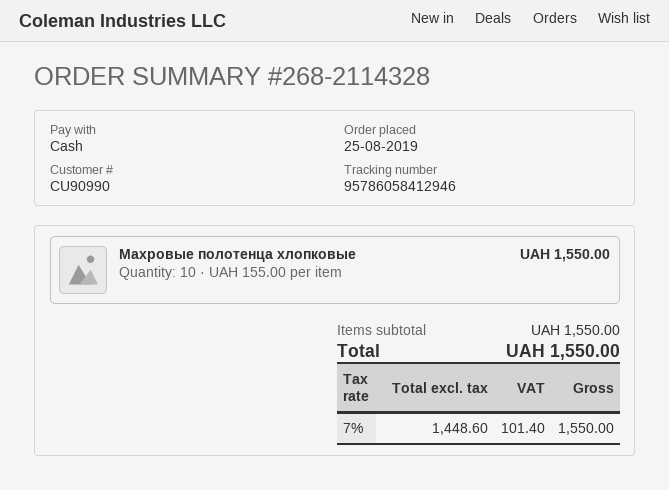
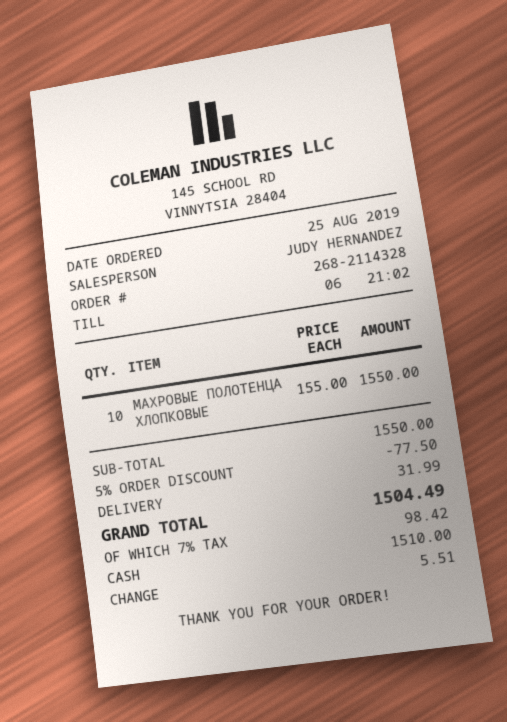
discount: none -> 5% = 77.50
shipping: none -> 31.99
tax: 7% = 101.40 -> 7% = 98.42
total: 1550.00 -> 1504.49

